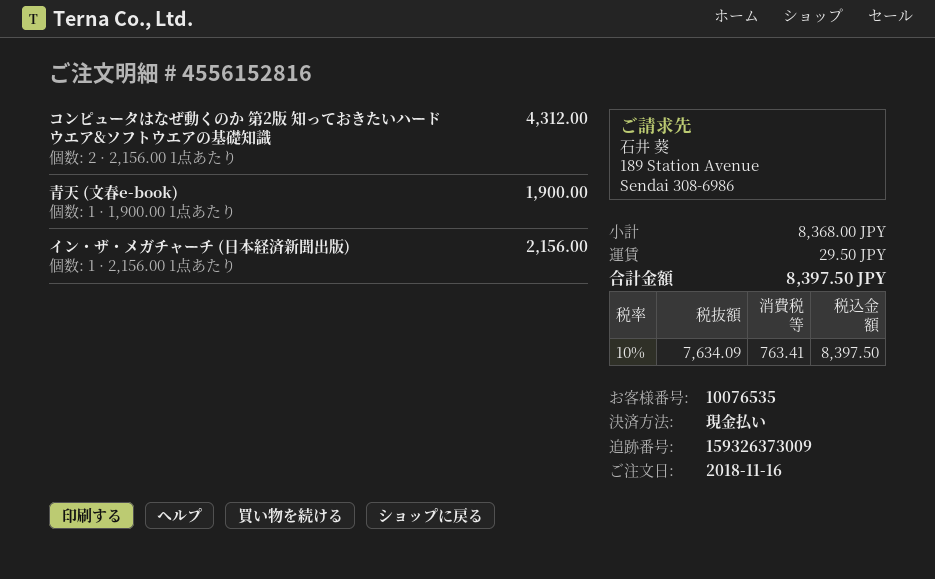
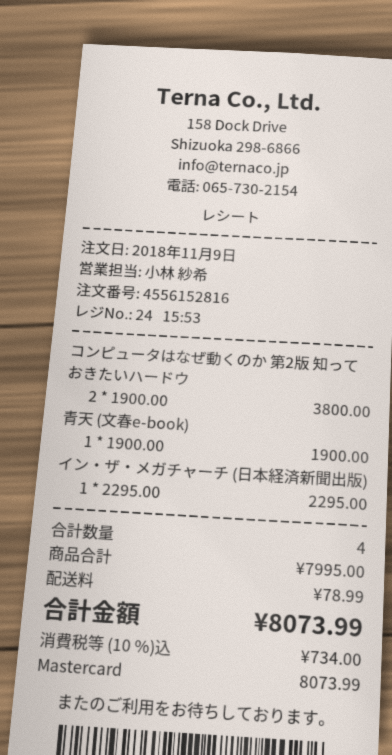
order date: 2018-11-16 -> 2018-11-09
payment method: cash -> Mastercard
コンピュータはなぜ動くのか 第2版 知っておきたいハードウエア&ソフトウエアの基礎知識: 2 x 2156.00 = 4312.00 -> 2 x 1900.00 = 3800.00
イン・ザ・メガチャーチ (日本経済新聞出版): 1 x 2156.00 = 2156.00 -> 1 x 2295.00 = 2295.00
subtotal: 8368.00 -> 7995.00
shipping: 29.50 -> 78.99
tax: 10% = 763.41 -> 10% = 734.00
total: 8397.50 -> 8073.99

